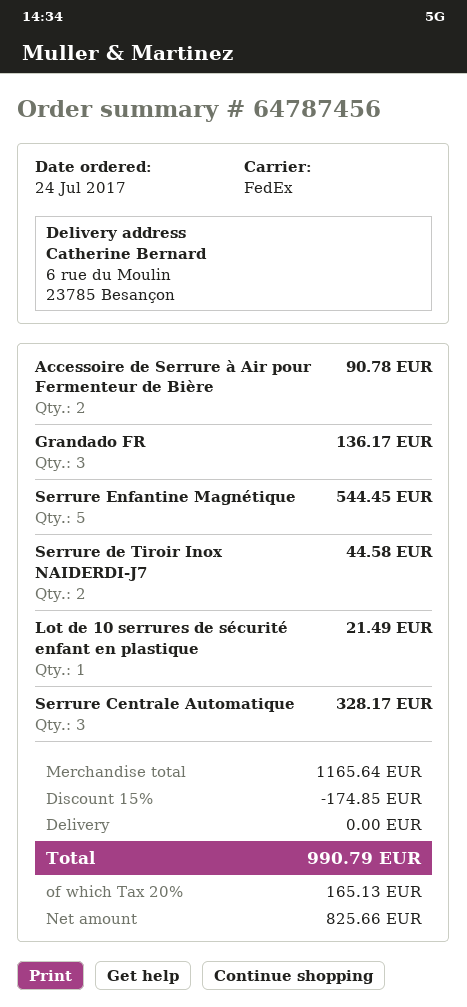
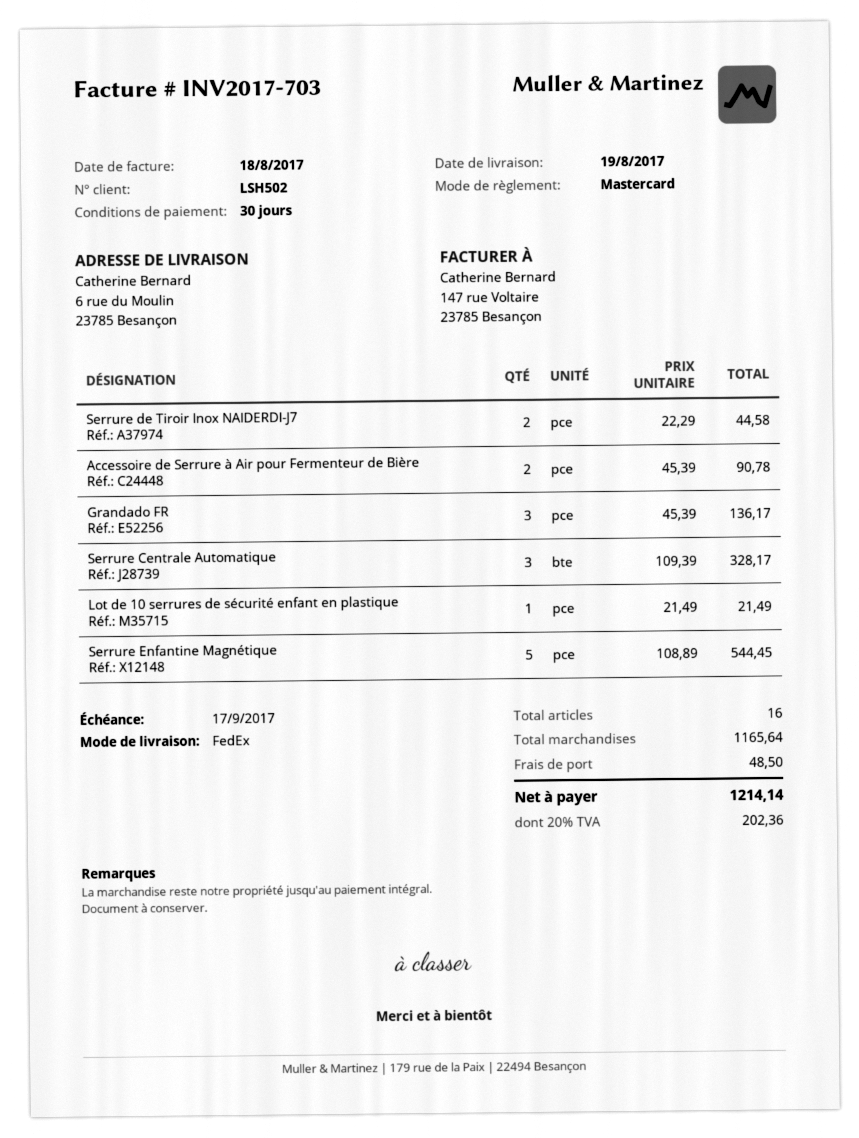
discount: 15% = 174.85 -> none
shipping: 0.00 -> 48.50
tax: 20% = 165.13 -> 20% = 202.36
total: 990.79 -> 1214.14

